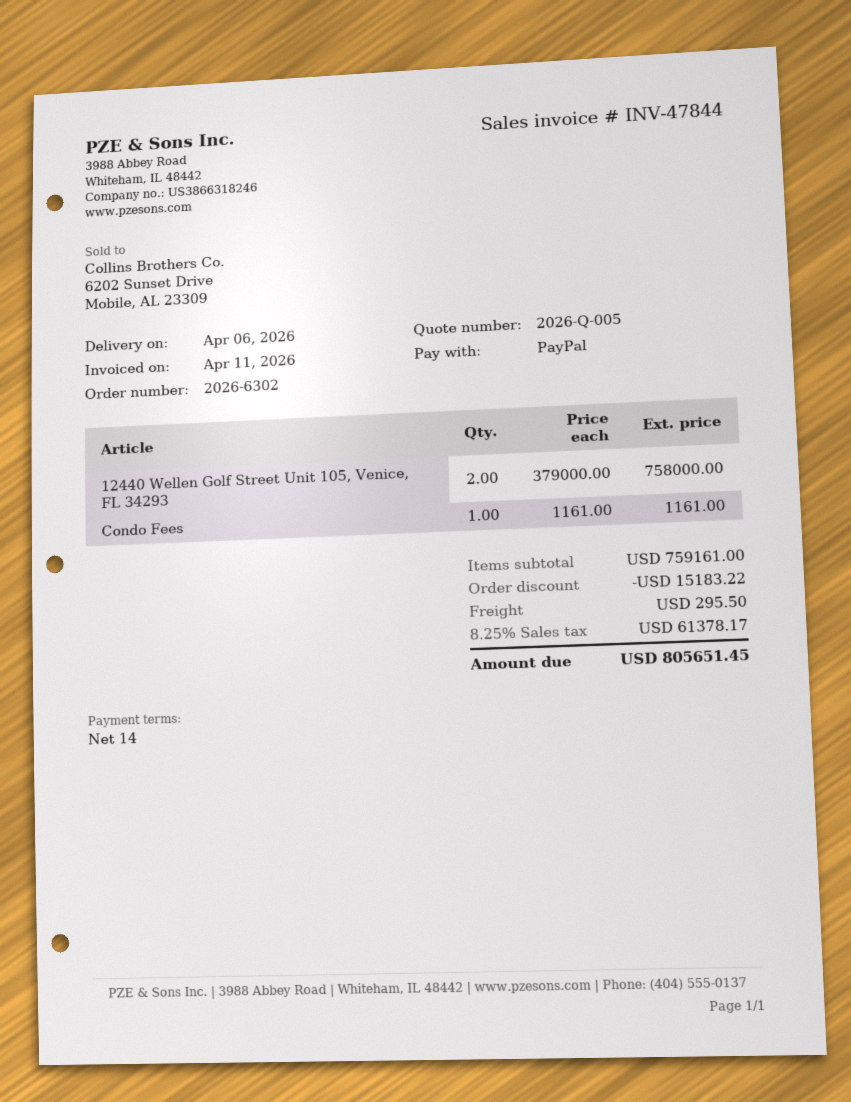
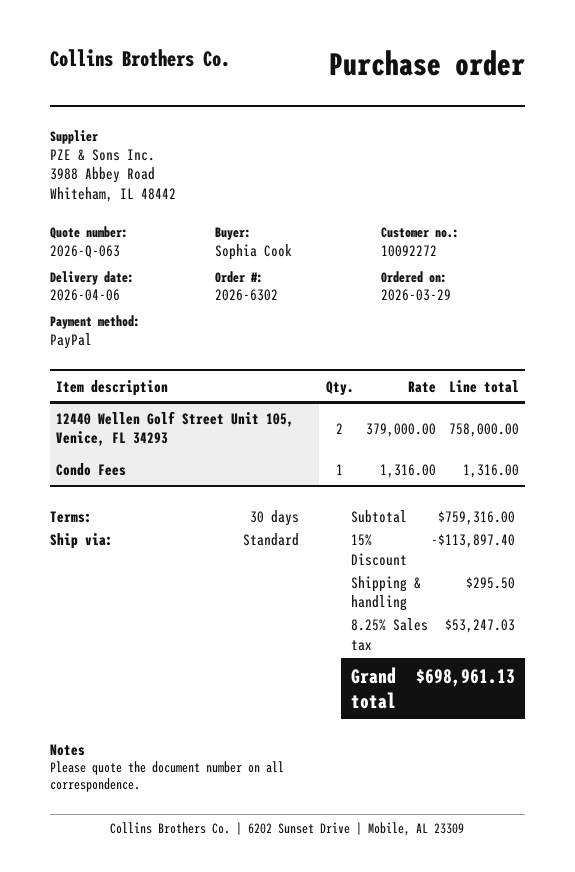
quote number: 2026-Q-005 -> 2026-Q-063
payment terms: 14 days -> 30 days
Condo Fees: 1 x 1161.00 = 1161.00 -> 1 x 1316.00 = 1316.00
subtotal: 759161.00 -> 759316.00
discount: 15183.22 -> 113897.40
tax: 8.25% = 61378.17 -> 8.25% = 53247.03
total: 805651.45 -> 698961.13

